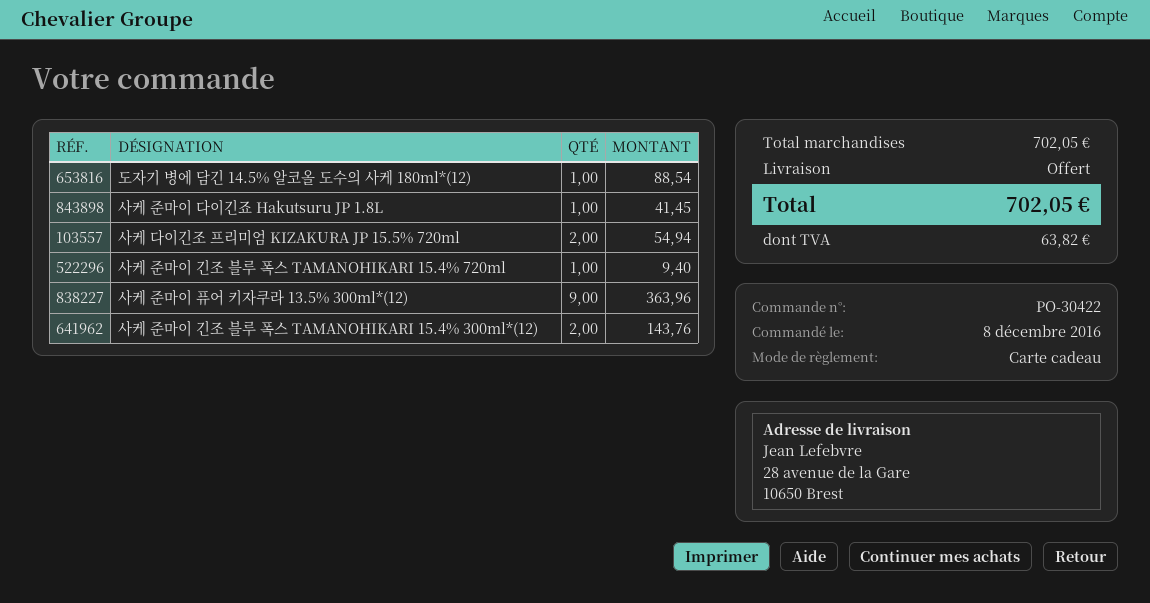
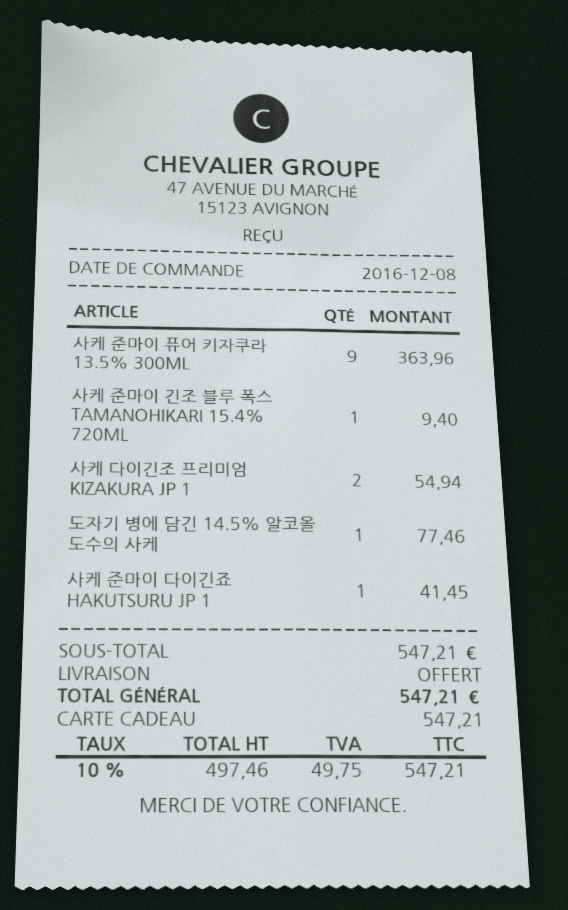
도자기 병에 담긴 14.5% 알코올 도수의 사케 180ml*(12): 1 for 88.54 -> 1 for 77.46
사케 준마이 긴조 블루 폭스 TAMANOHIKARI 15.4% 300ml*(12): 2 for 143.76 -> none
subtotal: 702.05 -> 547.21
tax: 63.82 -> 49.75
total: 702.05 -> 547.21

